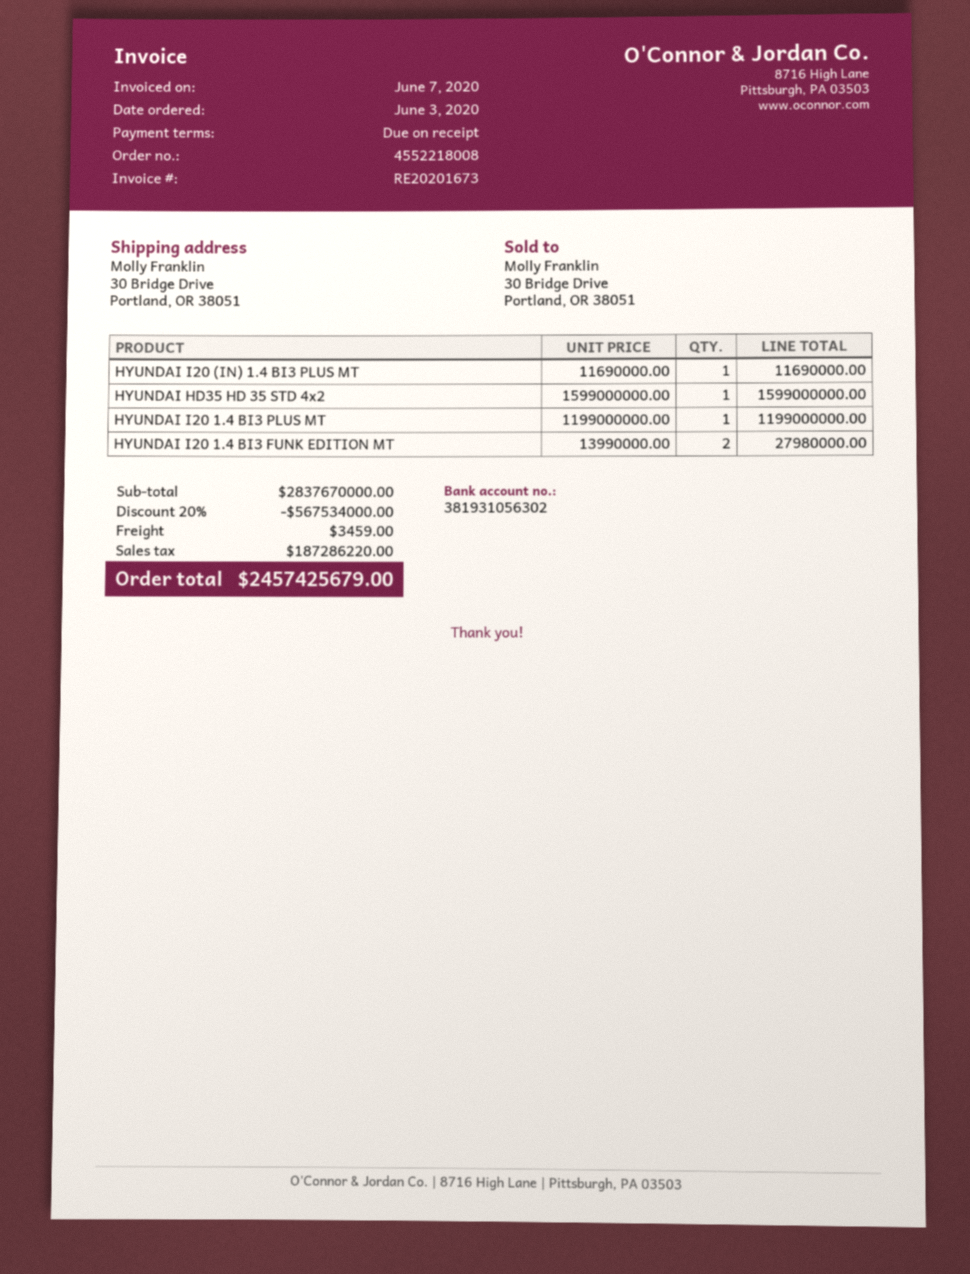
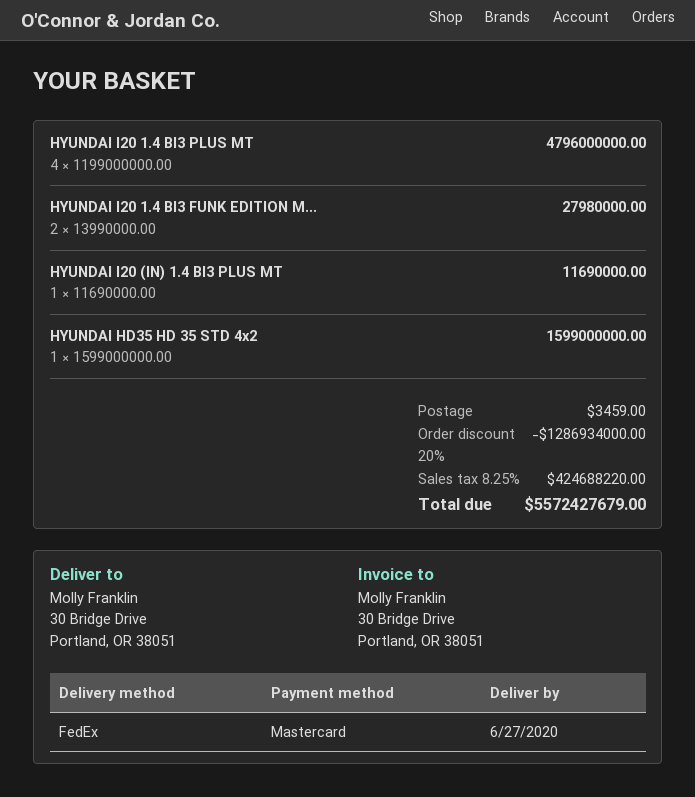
HYUNDAI I20 1.4 BI3 PLUS MT: 1 x 1199000000.00 = 1199000000.00 -> 4 x 1199000000.00 = 4796000000.00
discount: 20% = 567534000.00 -> 20% = 1286934000.00
tax: 187286220.00 -> 424688220.00
total: 2457425679.00 -> 5572427679.00

